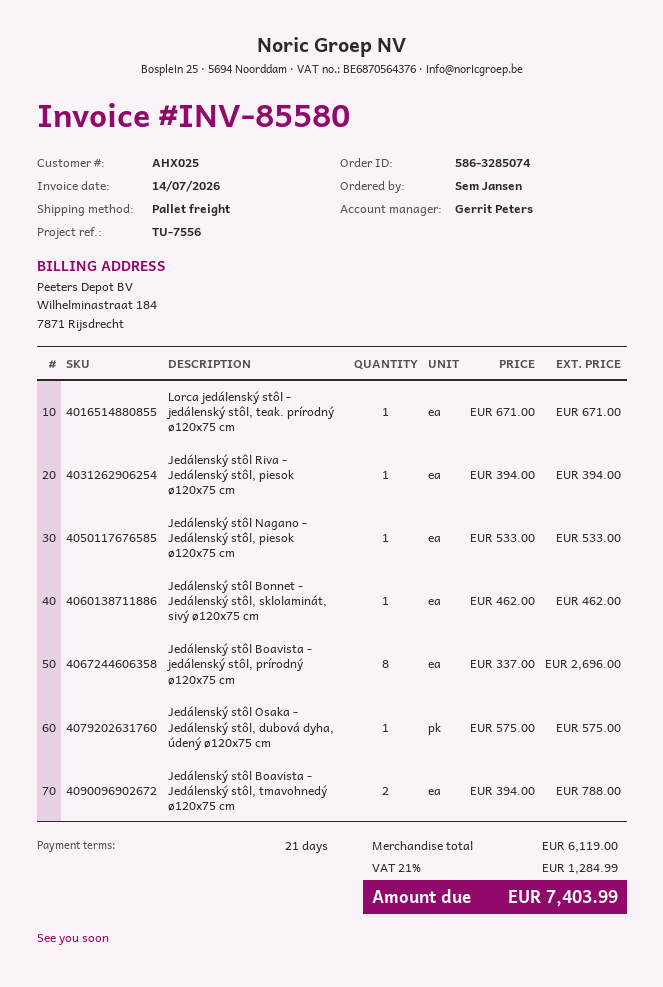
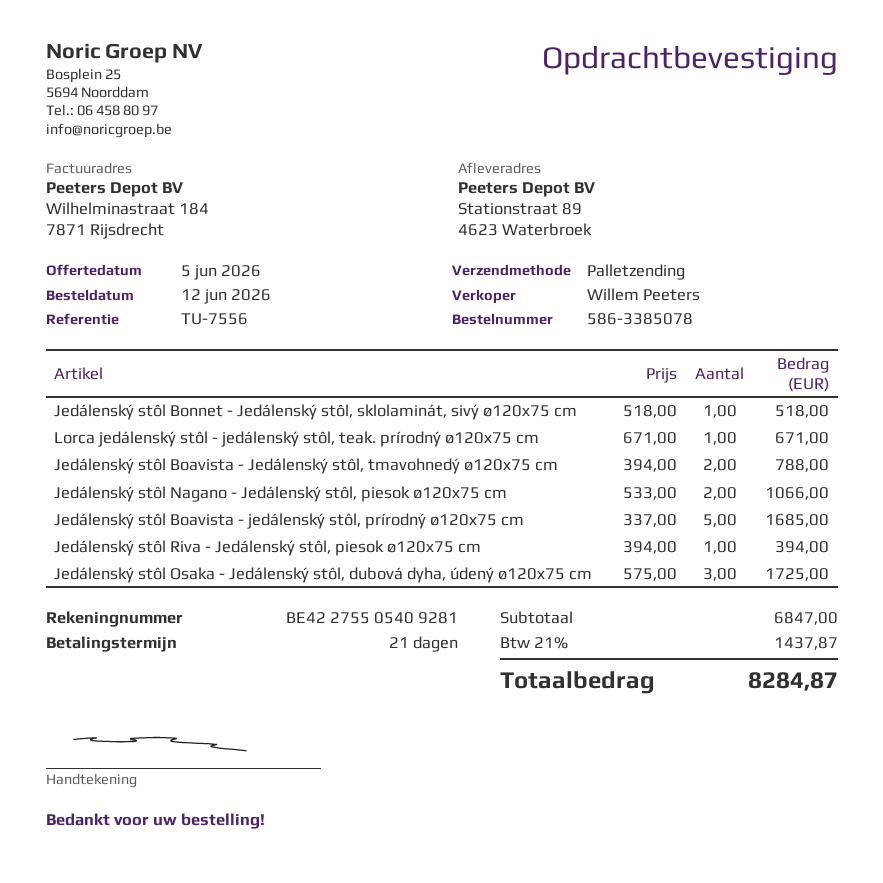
order number: 586-3285074 -> 586-3385078
sales rep: Gerrit Peters -> Willem Peeters
Jedálenský stôl Nagano - Jedálenský stôl, piesok ø120x75 cm: 1 x 533.00 = 533.00 -> 2 x 533.00 = 1066.00
Jedálenský stôl Bonnet - Jedálenský stôl, sklolaminát, sivý ø120x75 cm: 1 x 462.00 = 462.00 -> 1 x 518.00 = 518.00
Jedálenský stôl Boavista - jedálenský stôl, prírodný ø120x75 cm: 8 x 337.00 = 2696.00 -> 5 x 337.00 = 1685.00
Jedálenský stôl Osaka - Jedálenský stôl, dubová dyha, údený ø120x75 cm: 1 x 575.00 = 575.00 -> 3 x 575.00 = 1725.00
subtotal: 6119.00 -> 6847.00
tax: 21% = 1284.99 -> 21% = 1437.87
total: 7403.99 -> 8284.87

